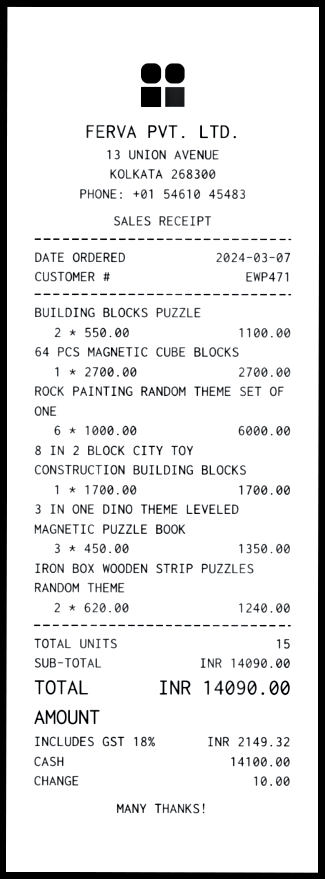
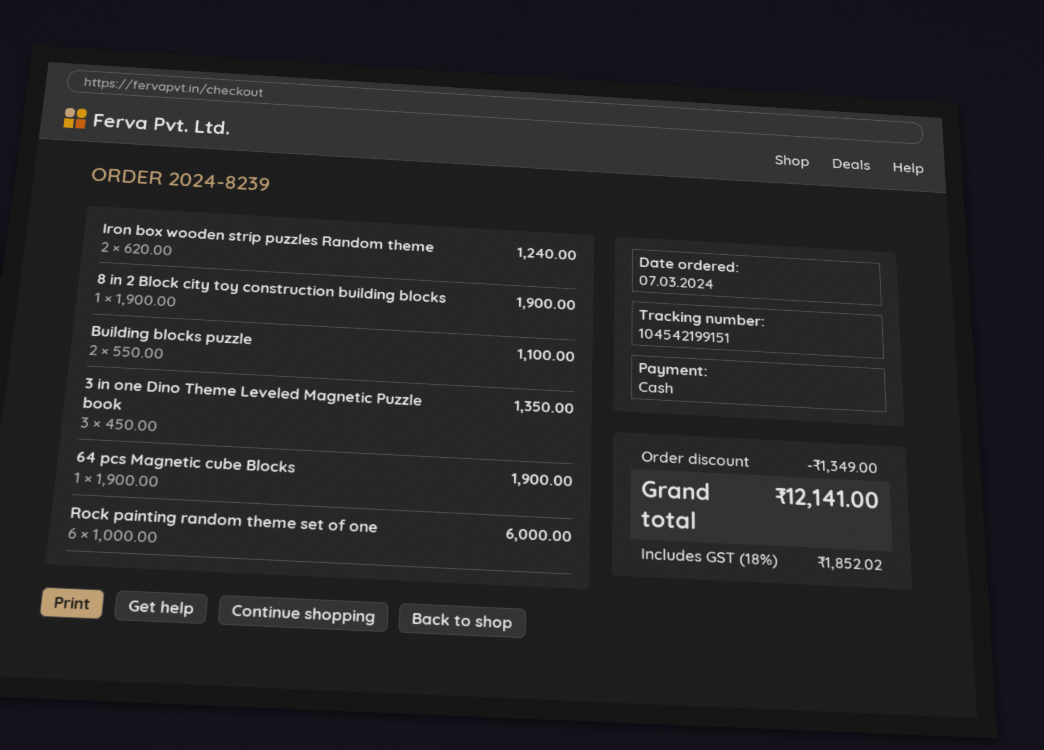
64 PCS MAGNETIC CUBE BLOCKS: 1 x 2700.00 = 2700.00 -> 1 x 1900.00 = 1900.00
8 IN 2 BLOCK CITY TOY CONSTRUCTION BUILDING BLOCKS: 1 x 1700.00 = 1700.00 -> 1 x 1900.00 = 1900.00
discount: none -> 1349.00
tax: 18% = 2149.32 -> 18% = 1852.02
total: 14090.00 -> 12141.00

